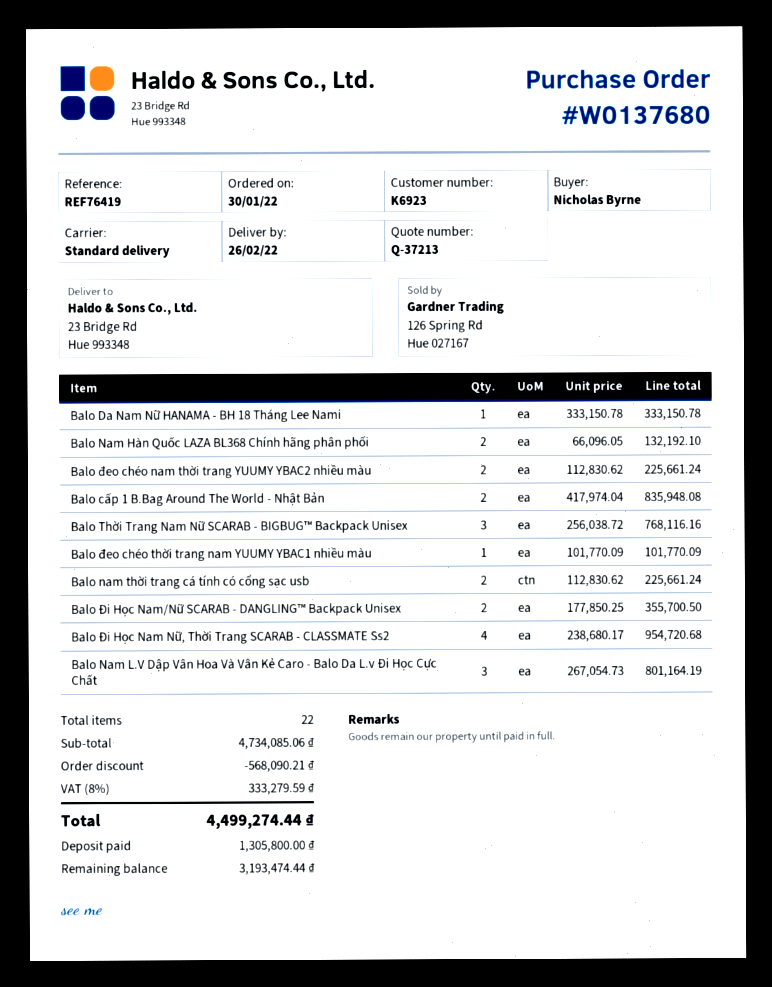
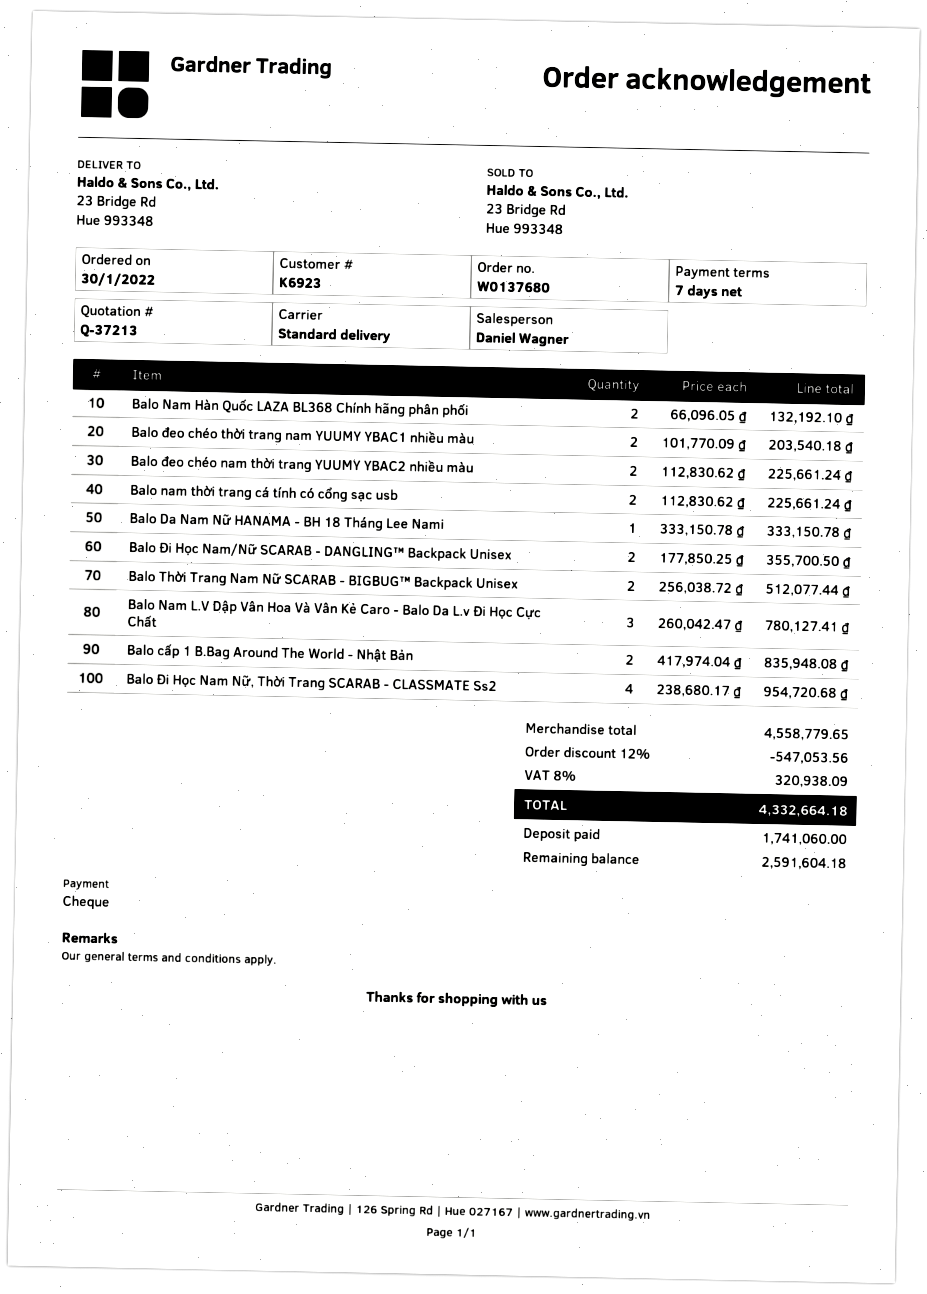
Balo Thời Trang Nam Nữ SCARAB - BIGBUG™ Backpack Unisex: 3 x 256038.72 = 768116.16 -> 2 x 256038.72 = 512077.44
Balo đeo chéo thời trang nam YUUMY YBAC1 nhiều màu: 1 x 101770.09 = 101770.09 -> 2 x 101770.09 = 203540.18
Balo Nam L.V Dập Vân Hoa Và Vân Kẻ Caro - Balo Da L.v Đi Học Cực Chất: 3 x 267054.73 = 801164.19 -> 3 x 260042.47 = 780127.41
subtotal: 4734085.06 -> 4558779.65
discount: 568090.21 -> 547053.56
tax: 8% = 333279.59 -> 8% = 320938.09
total: 4499274.44 -> 4332664.18
deposit: 1305800.00 -> 1741060.00
balance: 3193474.44 -> 2591604.18

